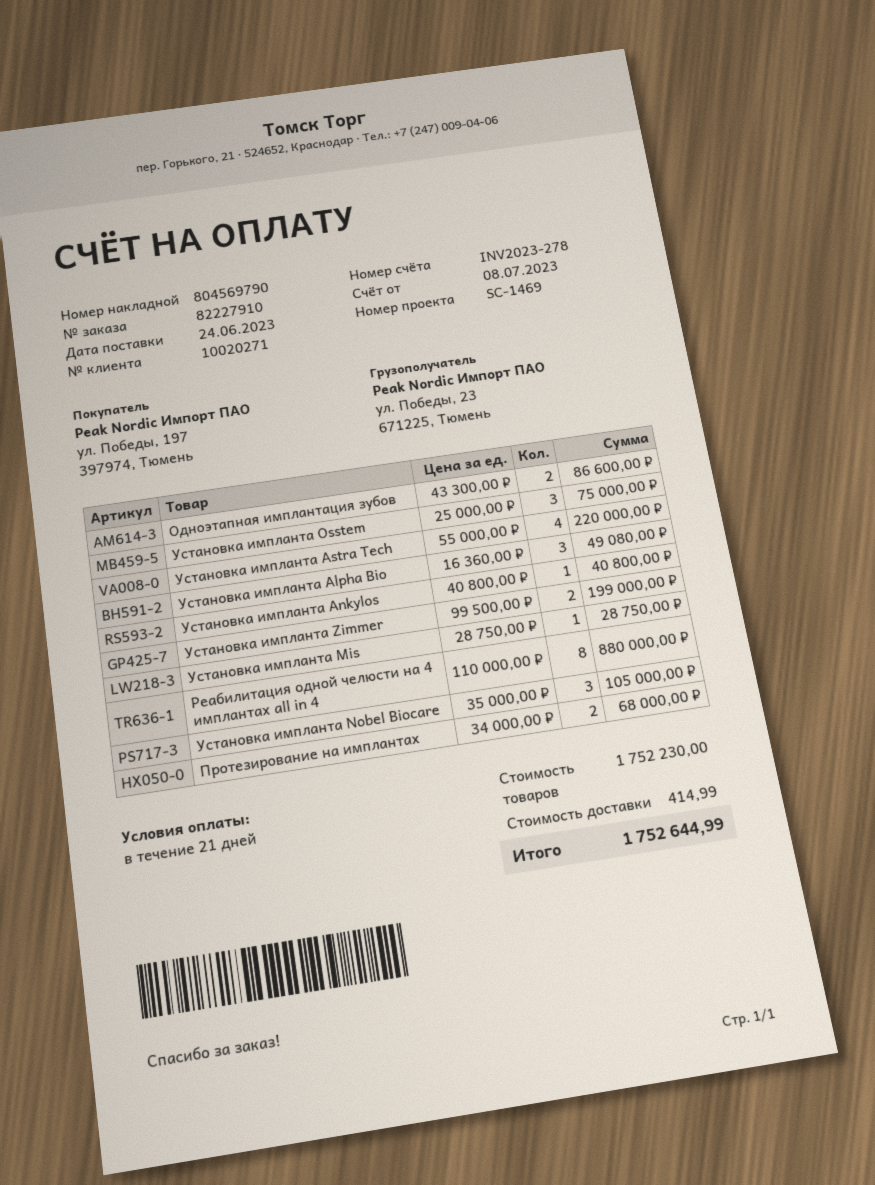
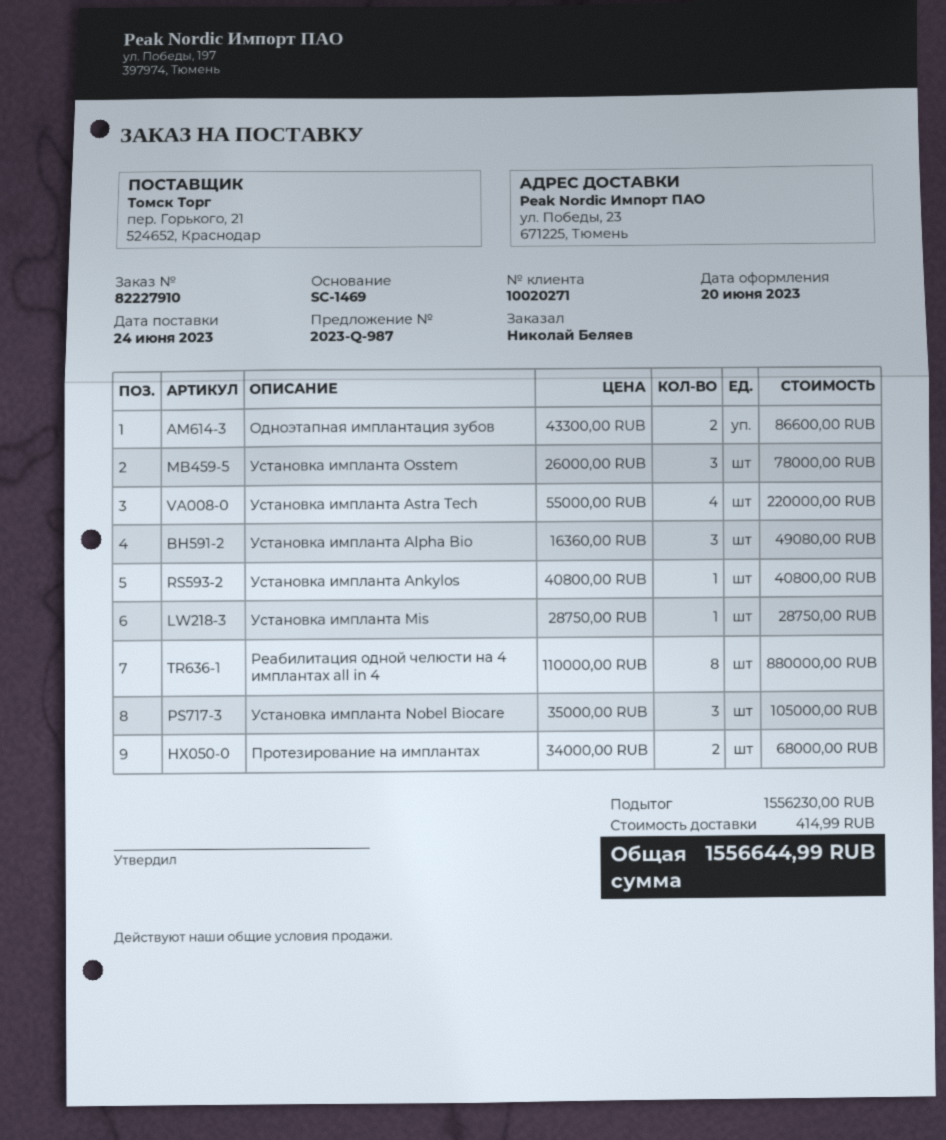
Установка импланта Osstem: 3 x 25000.00 = 75000.00 -> 3 x 26000.00 = 78000.00
Установка импланта Zimmer: 2 x 99500.00 = 199000.00 -> none
subtotal: 1752230.00 -> 1556230.00
total: 1752644.99 -> 1556644.99

